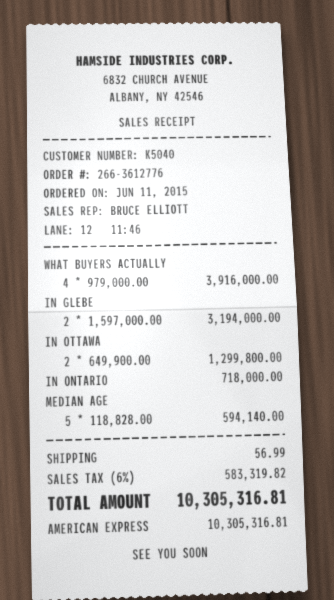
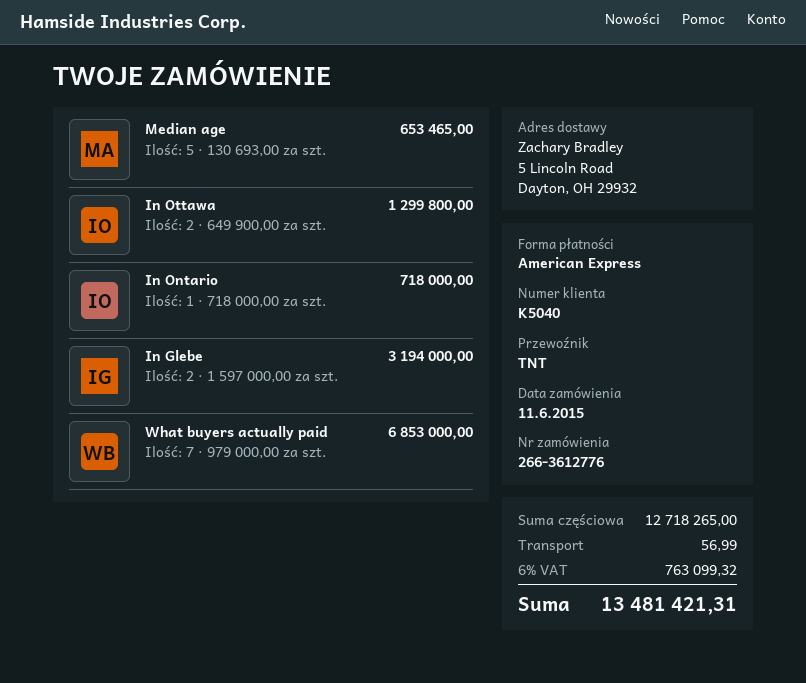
WHAT BUYERS ACTUALLY: 4 x 979000.00 = 3916000.00 -> 7 x 979000.00 = 6853000.00
MEDIAN AGE: 5 x 118828.00 = 594140.00 -> 5 x 130693.00 = 653465.00
tax: 6% = 583319.82 -> 6% = 763099.32
total: 10305316.81 -> 13481421.31

